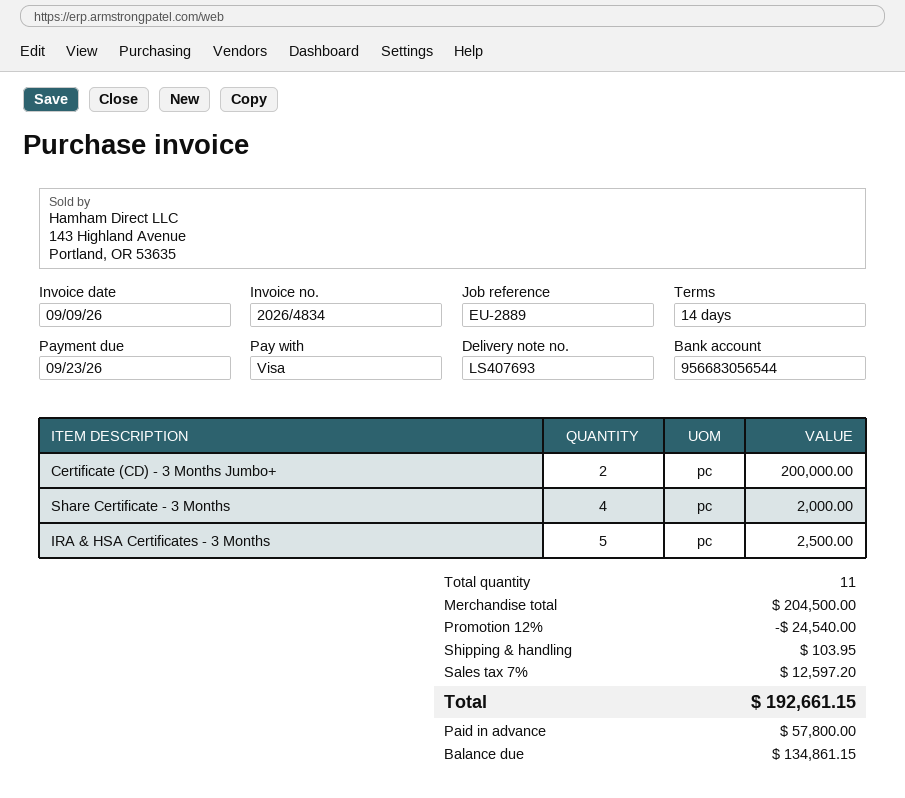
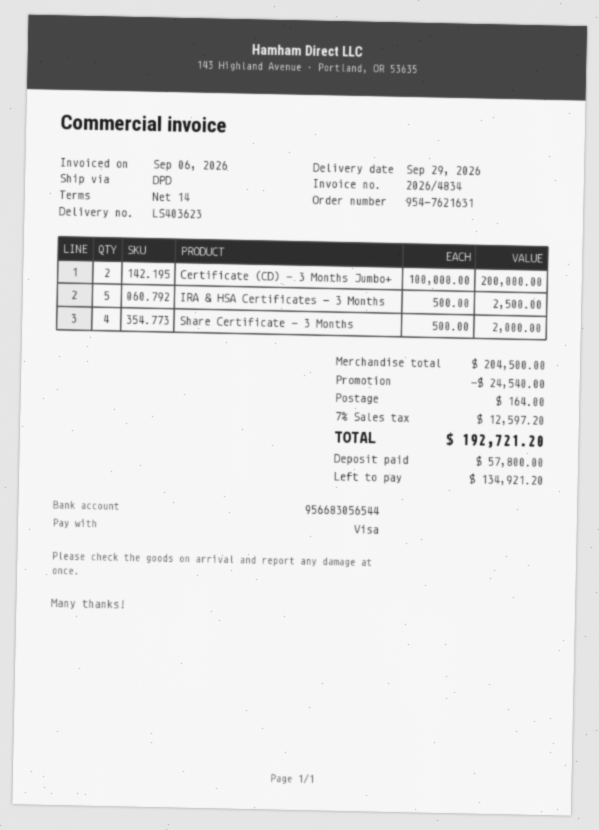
delivery note number: LS407693 -> LS403623
invoice date: 2026-09-09 -> 2026-09-06
shipping: 103.95 -> 164.00
total: 192661.15 -> 192721.20
balance: 134861.15 -> 134921.20

